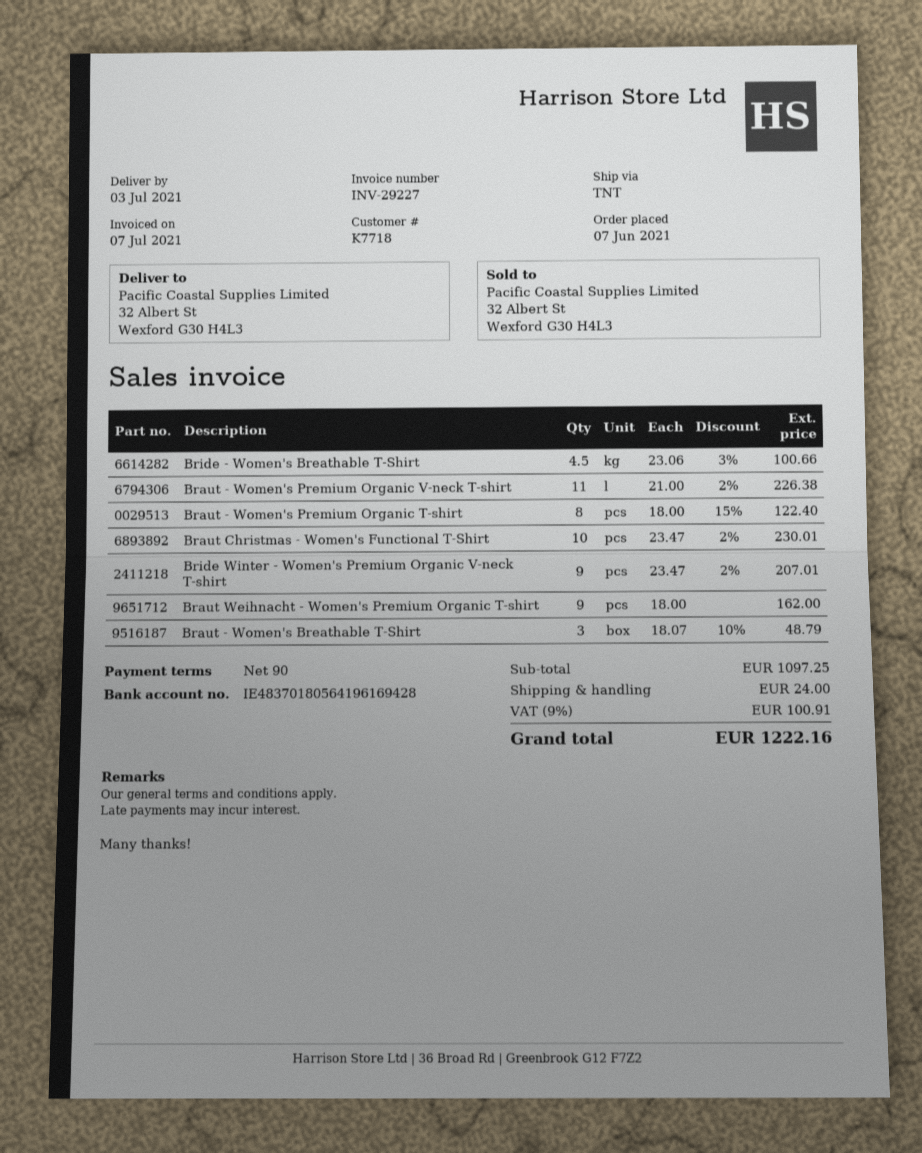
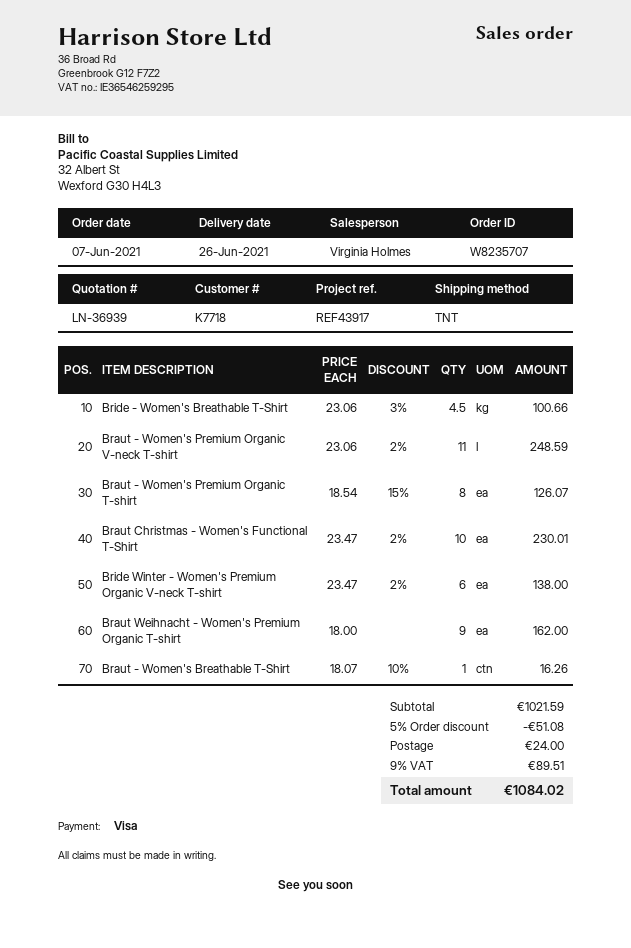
delivery date: 2021-07-03 -> 2021-06-26
Braut - Women's Premium Organic V-neck T-shirt: 11 x 21.00 - 2% = 226.38 -> 11 x 23.06 - 2% = 248.59
Braut - Women's Premium Organic T-shirt: 8 x 18.00 - 15% = 122.40 -> 8 x 18.54 - 15% = 126.07
Bride Winter - Women's Premium Organic V-neck T-shirt: 9 x 23.47 - 2% = 207.01 -> 6 x 23.47 - 2% = 138.00
Braut - Women's Breathable T-Shirt: 3 x 18.07 - 10% = 48.79 -> 1 x 18.07 - 10% = 16.26
subtotal: 1097.25 -> 1021.59
discount: none -> 5% = 51.08
tax: 9% = 100.91 -> 9% = 89.51
total: 1222.16 -> 1084.02

